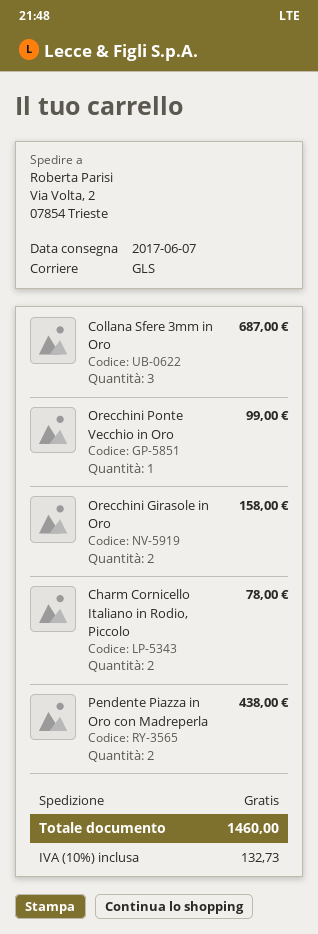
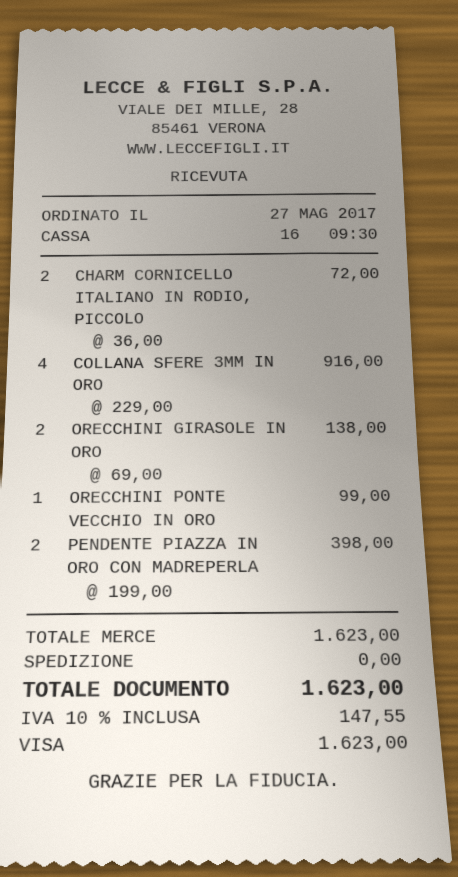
Collana Sfere 3mm in Oro: 3 for 687.00 -> 4 for 916.00
Orecchini Girasole in Oro: 2 for 158.00 -> 2 for 138.00
Charm Cornicello Italiano in Rodio, Piccolo: 2 for 78.00 -> 2 for 72.00
Pendente Piazza in Oro con Madreperla: 2 for 438.00 -> 2 for 398.00
tax: 10% = 132.73 -> 10% = 147.55
total: 1460.00 -> 1623.00

